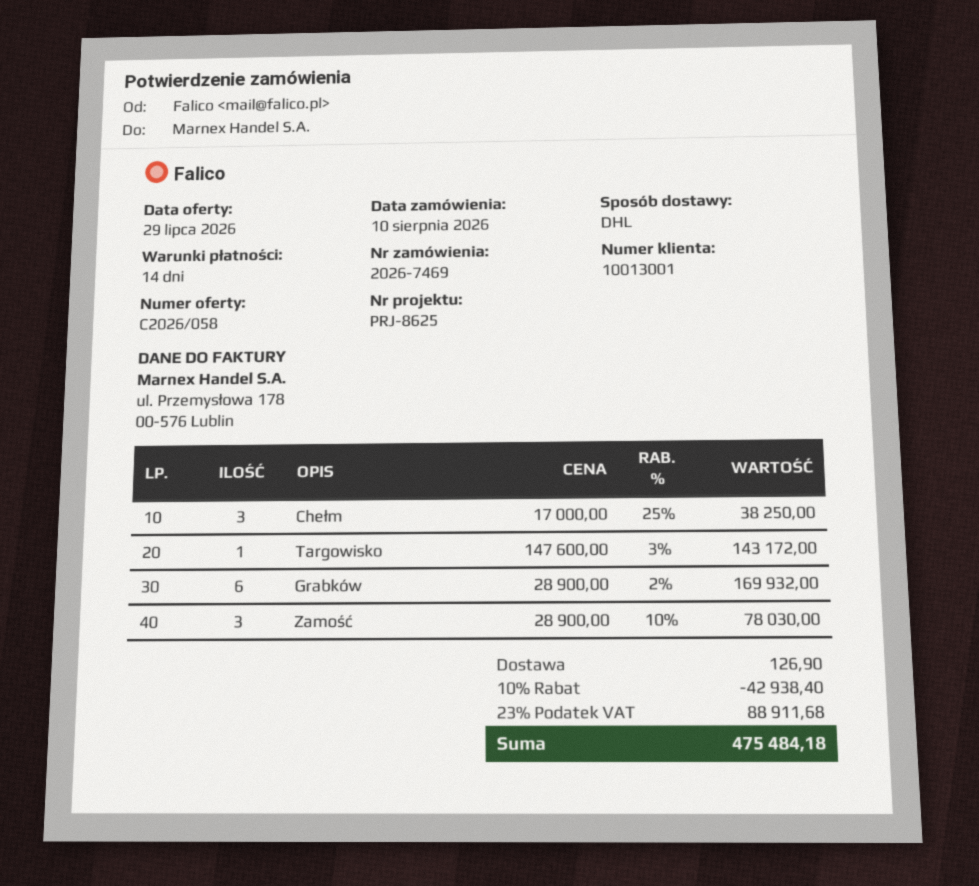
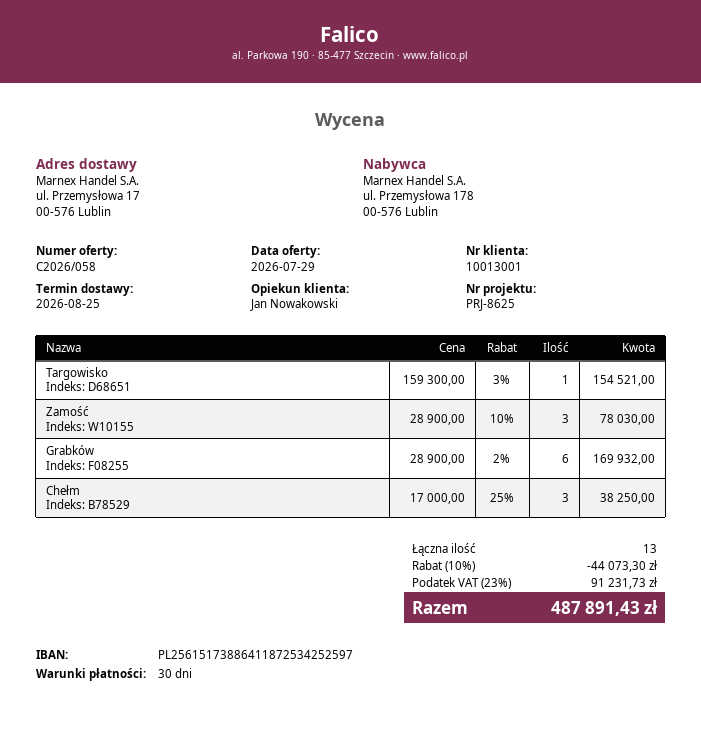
payment terms: 14 days -> 30 days
Targowisko: 1 x 147600.00 - 3% = 143172.00 -> 1 x 159300.00 - 3% = 154521.00
discount: 10% = 42938.40 -> 10% = 44073.30
shipping: 126.90 -> none
tax: 23% = 88911.68 -> 23% = 91231.73
total: 475484.18 -> 487891.43

